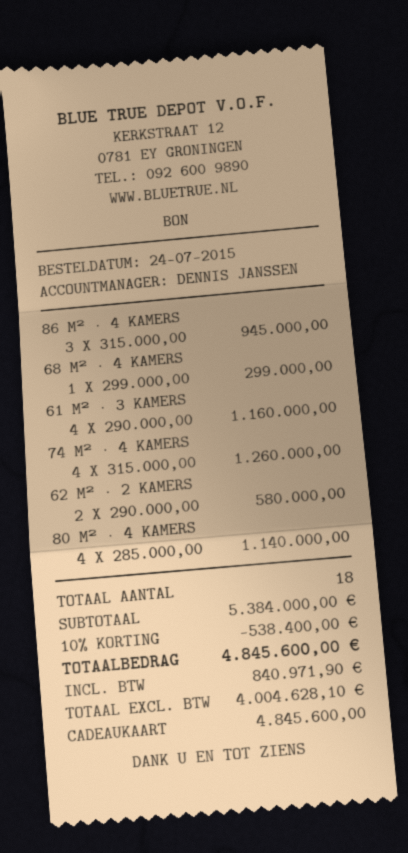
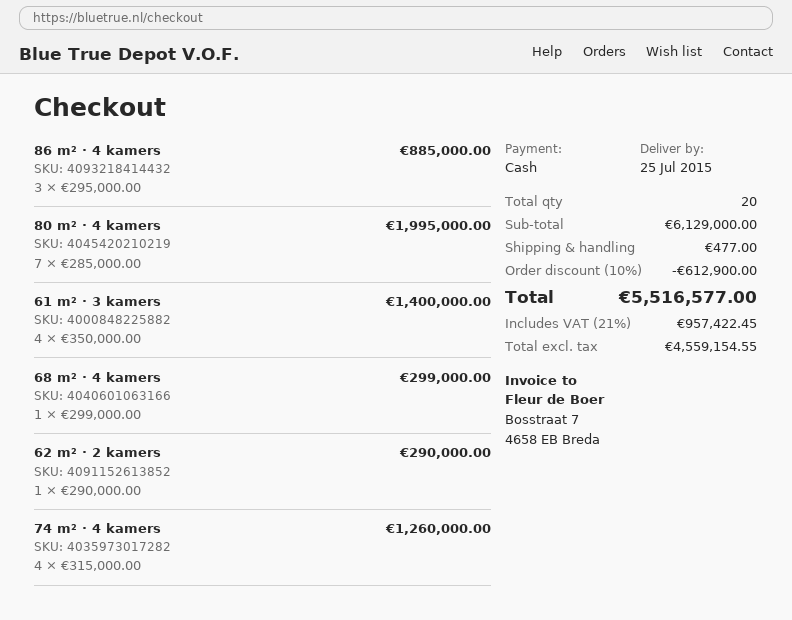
payment method: gift card -> cash
86 M² · 4 KAMERS: 3 x 315000.00 = 945000.00 -> 3 x 295000.00 = 885000.00
61 M² · 3 KAMERS: 4 x 290000.00 = 1160000.00 -> 4 x 350000.00 = 1400000.00
62 M² · 2 KAMERS: 2 x 290000.00 = 580000.00 -> 1 x 290000.00 = 290000.00
80 M² · 4 KAMERS: 4 x 285000.00 = 1140000.00 -> 7 x 285000.00 = 1995000.00
total quantity: 18 -> 20
subtotal: 5384000.00 -> 6129000.00
discount: 10% = 538400.00 -> 10% = 612900.00
shipping: none -> 477.00
net: 4004628.10 -> 4559154.55
tax: 840971.90 -> 957422.45
total: 4845600.00 -> 5516577.00

